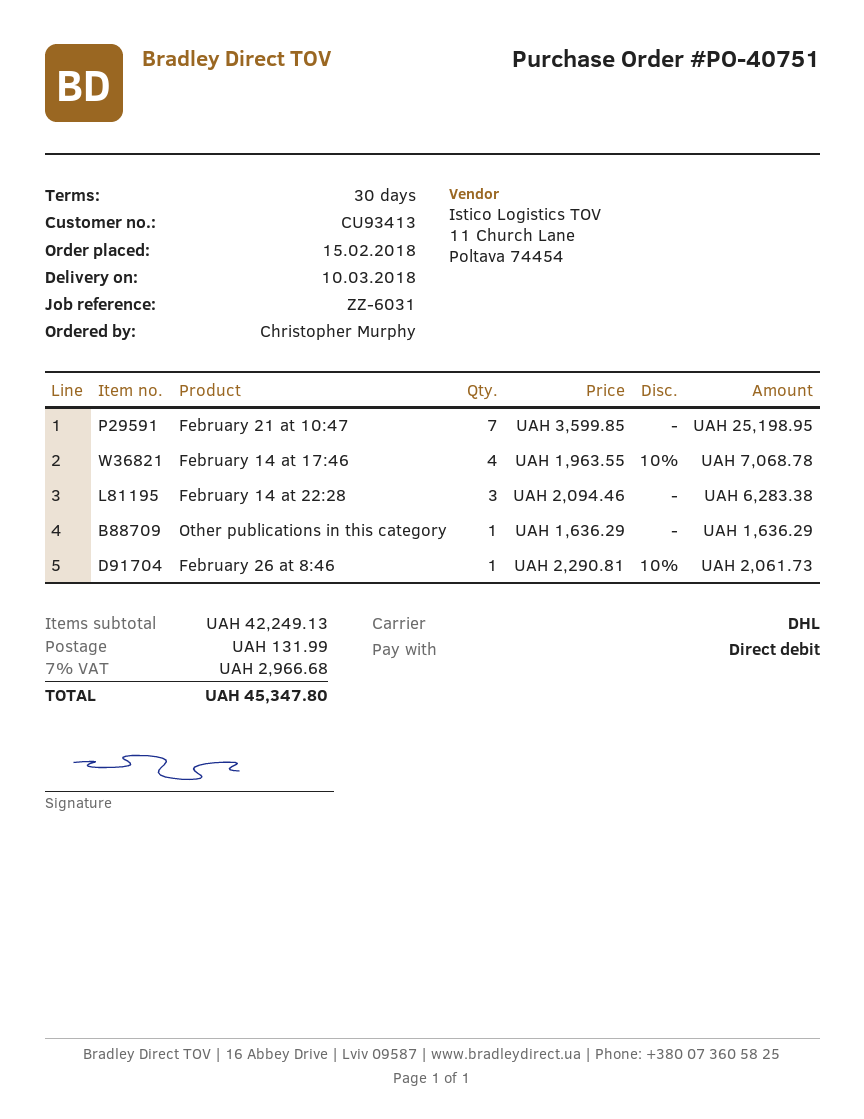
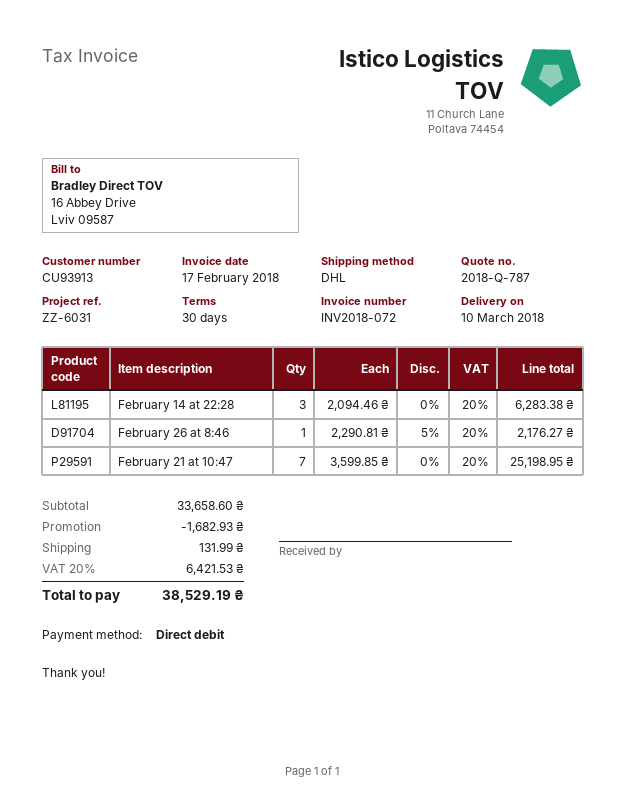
customer number: CU93413 -> CU93913
February 14 at 17:46: 4 x 1963.55 - 10% = 7068.78 -> none
Other publications in this category: 1 x 1636.29 = 1636.29 -> none
February 26 at 8:46: 1 x 2290.81 - 10% = 2061.73 -> 1 x 2290.81 - 5% = 2176.27
subtotal: 42249.13 -> 33658.60
discount: none -> 1682.93
tax: 7% = 2966.68 -> 20% = 6421.53
total: 45347.80 -> 38529.19

